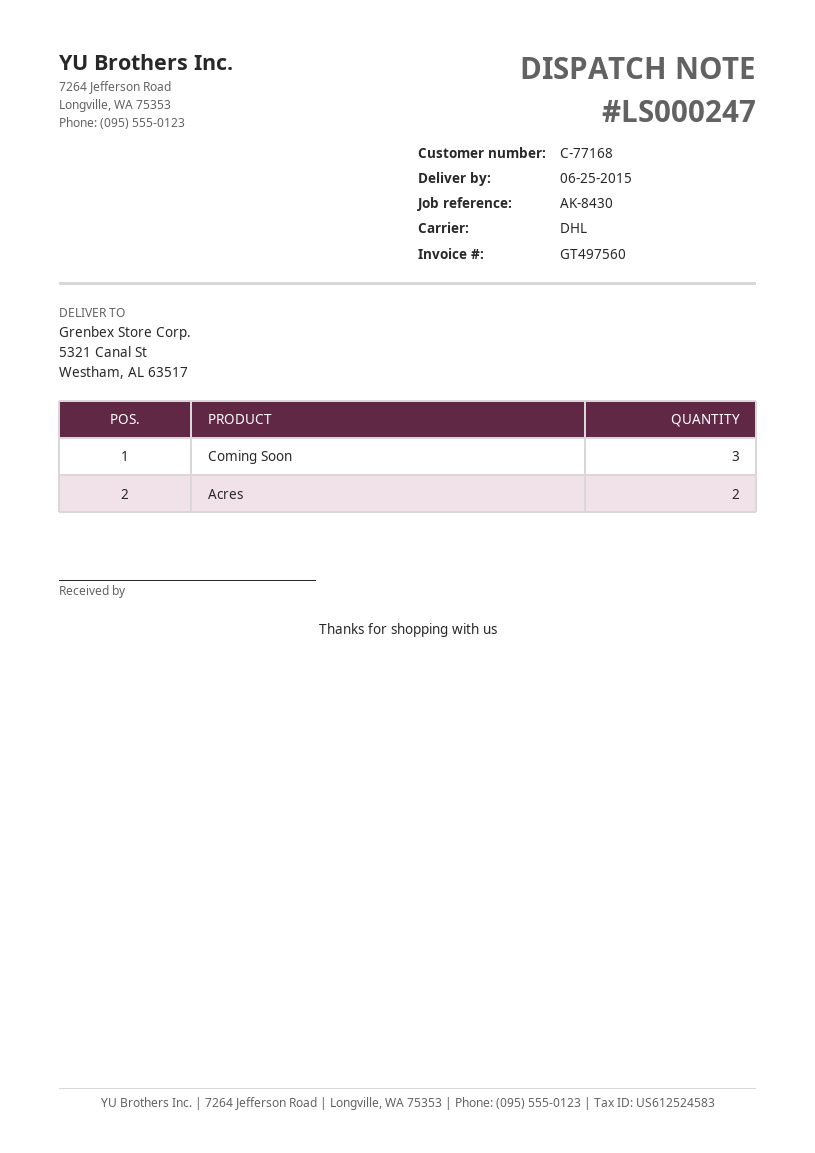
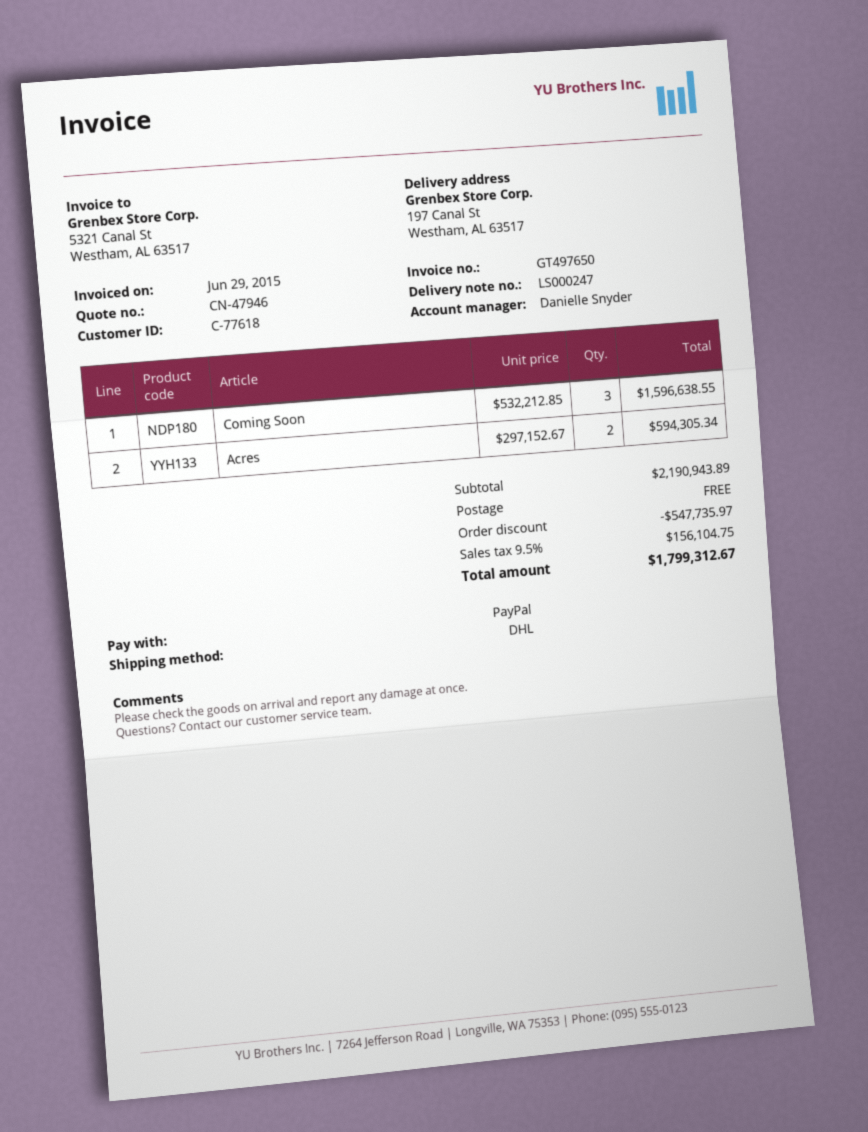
invoice number: GT497560 -> GT497650
customer number: C-77168 -> C-77618
ship to: 5321 Canal St, Westham, AL 63517 -> 197 Canal St, Westham, AL 63517

